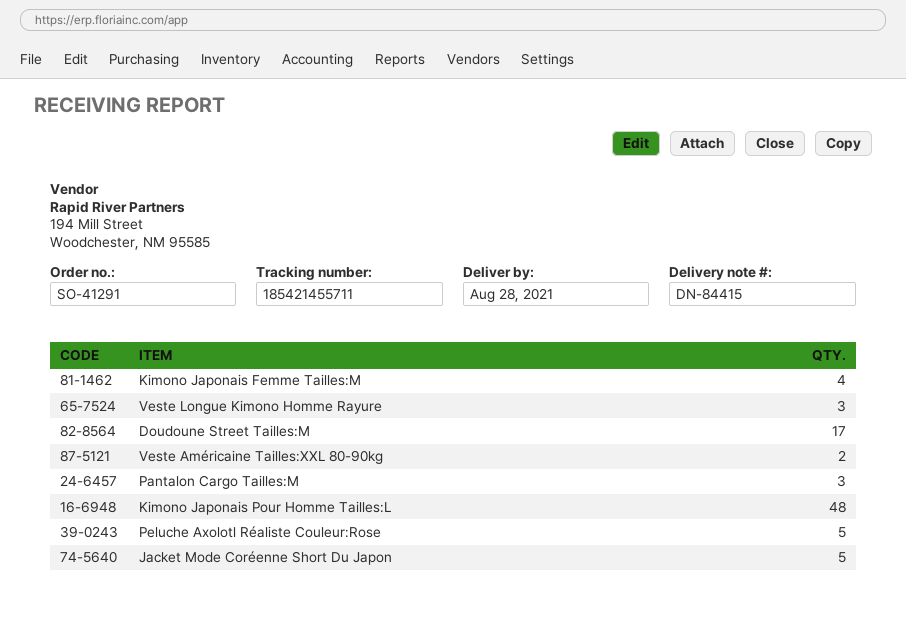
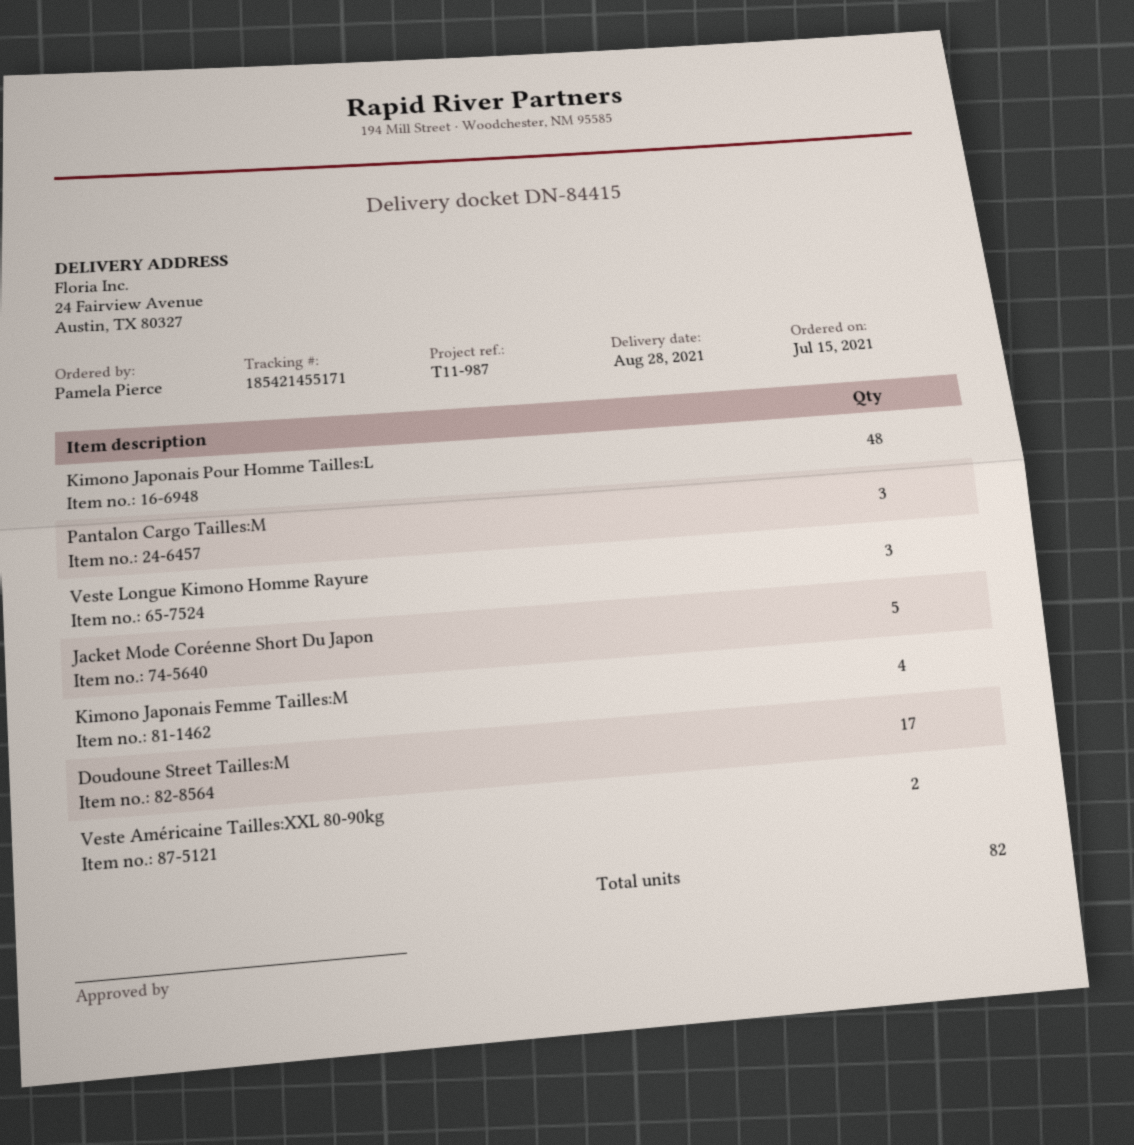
tracking number: 185421455711 -> 185421455171
Peluche Axolotl Réaliste Couleur:Rose: 5 -> none

